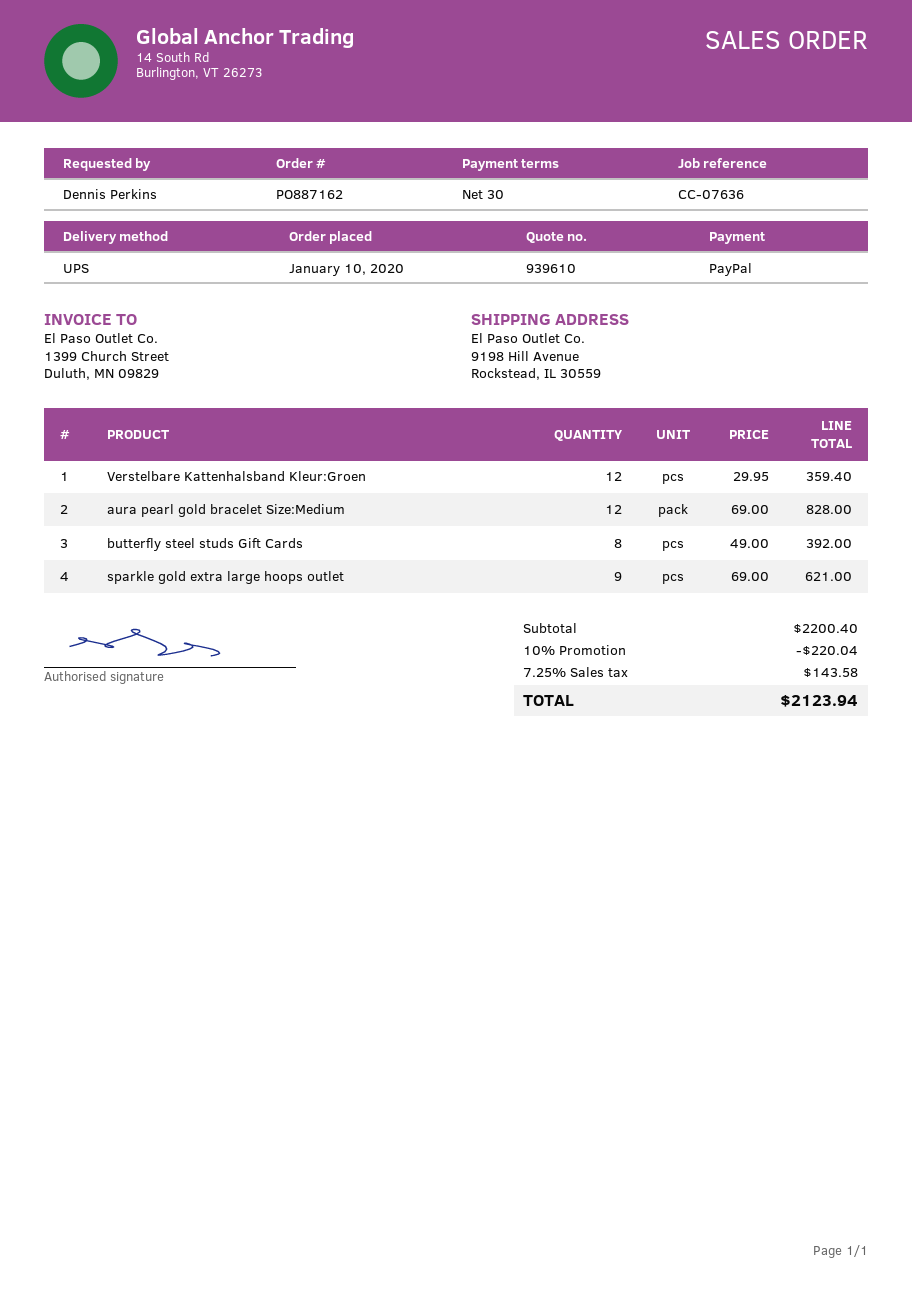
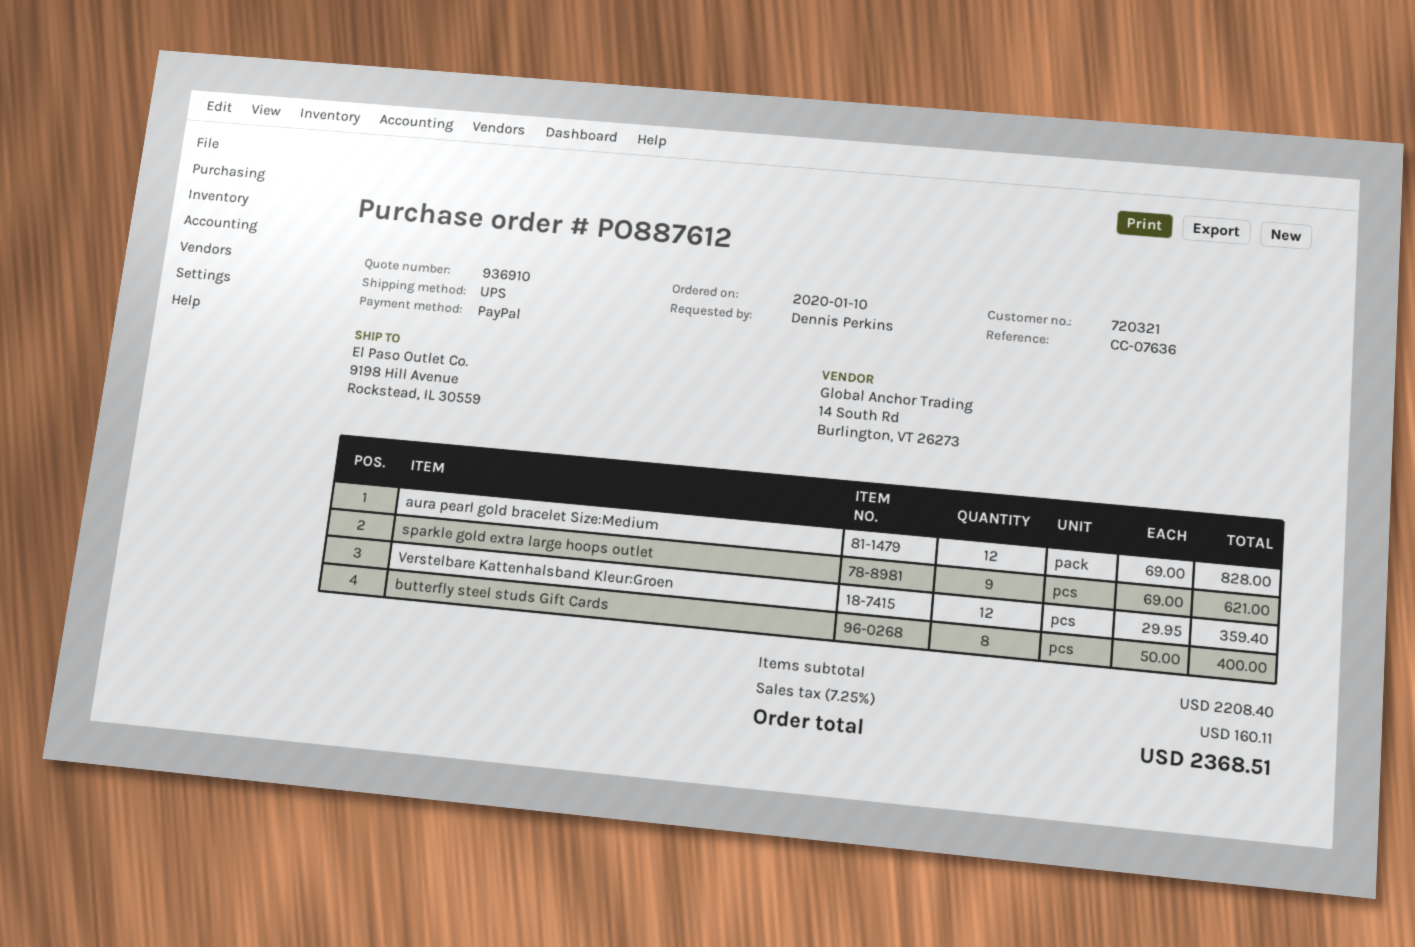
quote number: 939610 -> 936910
order number: PO887162 -> PO887612
butterfly steel studs Gift Cards: 8 x 49.00 = 392.00 -> 8 x 50.00 = 400.00
subtotal: 2200.40 -> 2208.40
discount: 10% = 220.04 -> none
tax: 7.25% = 143.58 -> 7.25% = 160.11
total: 2123.94 -> 2368.51

